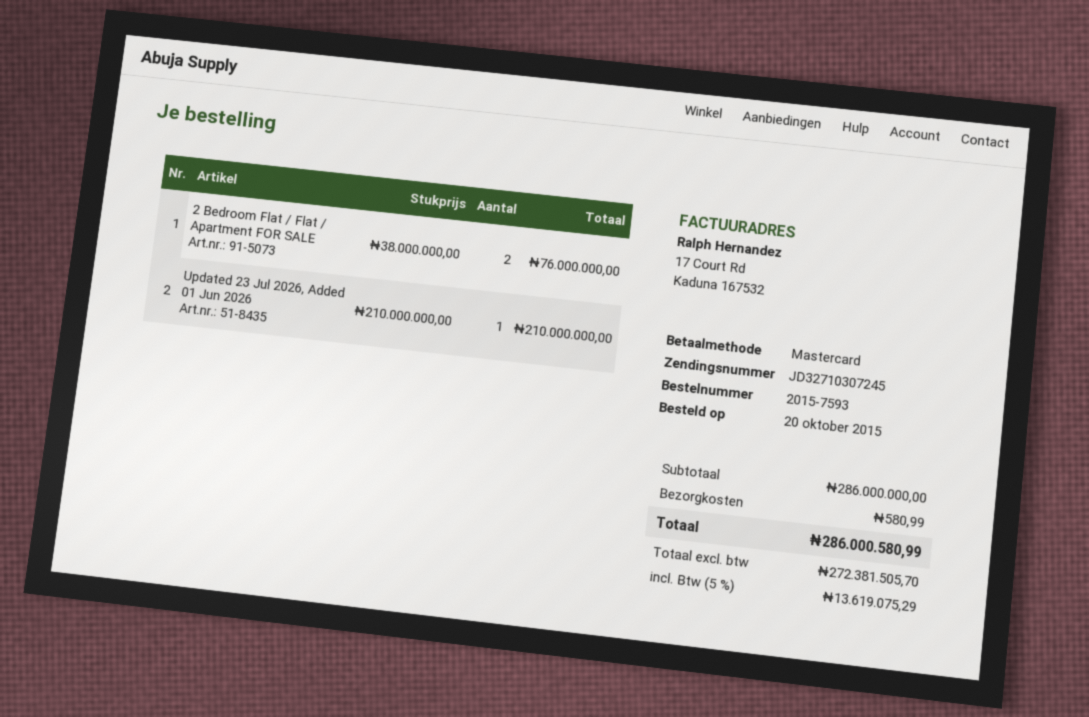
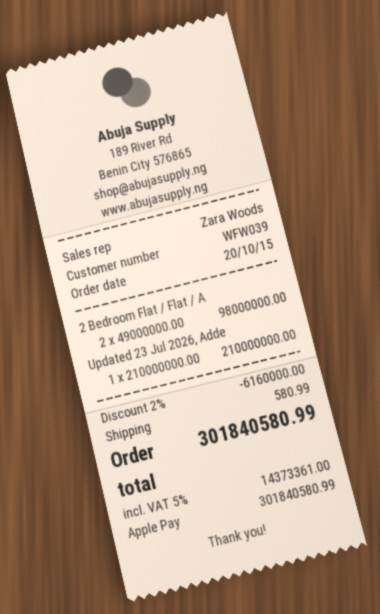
payment method: Mastercard -> Apple Pay
2 Bedroom Flat / Flat / Apartment FOR SALE: 2 x 38000000.00 = 76000000.00 -> 2 x 49000000.00 = 98000000.00
discount: none -> 2% = 6160000.00
tax: 5% = 13619075.29 -> 5% = 14373361.00
total: 286000580.99 -> 301840580.99

